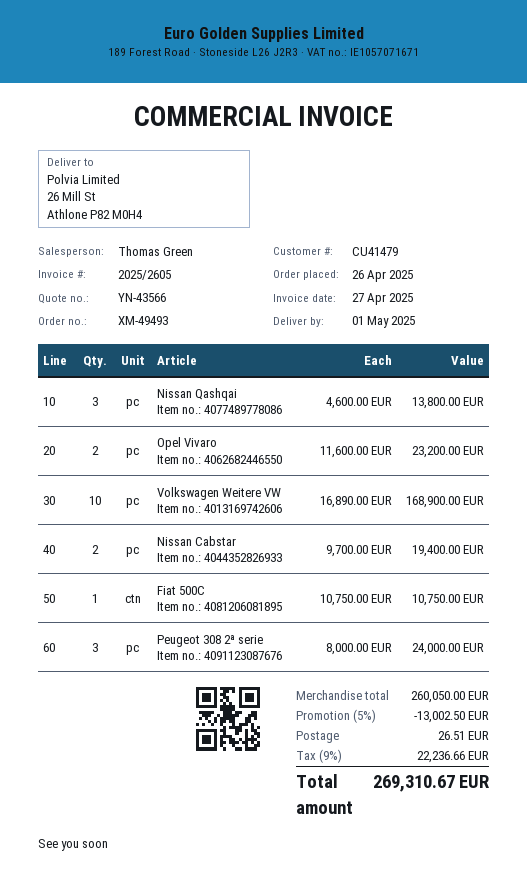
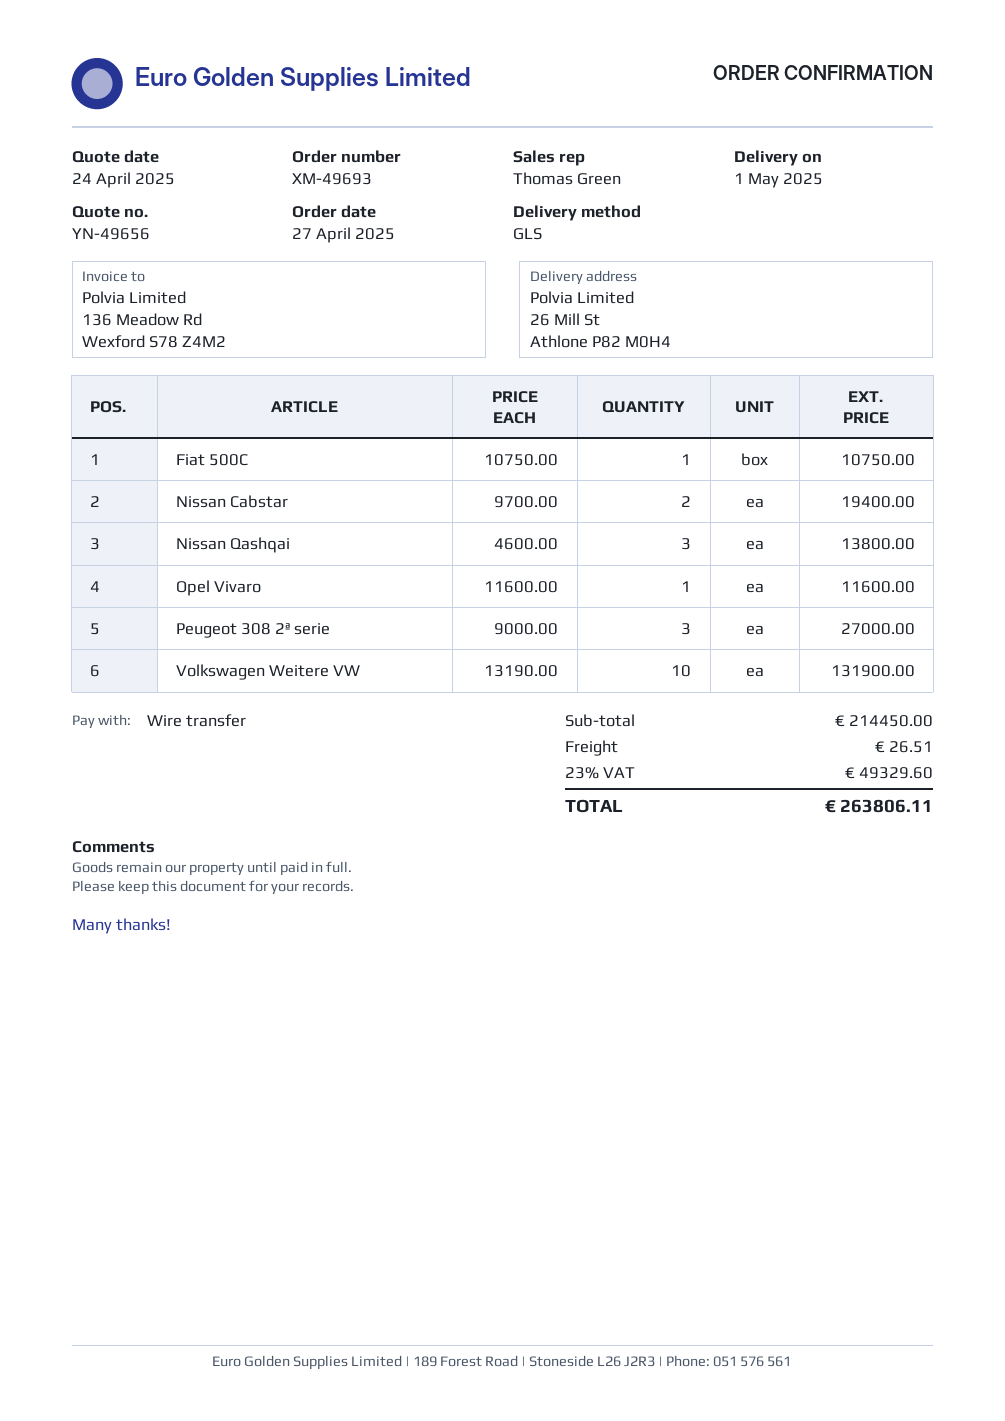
quote number: YN-43566 -> YN-49656
order number: XM-49493 -> XM-49693
order date: 2025-04-26 -> 2025-04-27
Opel Vivaro: 2 x 11600.00 = 23200.00 -> 1 x 11600.00 = 11600.00
Volkswagen Weitere VW: 10 x 16890.00 = 168900.00 -> 10 x 13190.00 = 131900.00
Peugeot 308 2ª serie: 3 x 8000.00 = 24000.00 -> 3 x 9000.00 = 27000.00
subtotal: 260050.00 -> 214450.00
discount: 5% = 13002.50 -> none
tax: 9% = 22236.66 -> 23% = 49329.60
total: 269310.67 -> 263806.11

